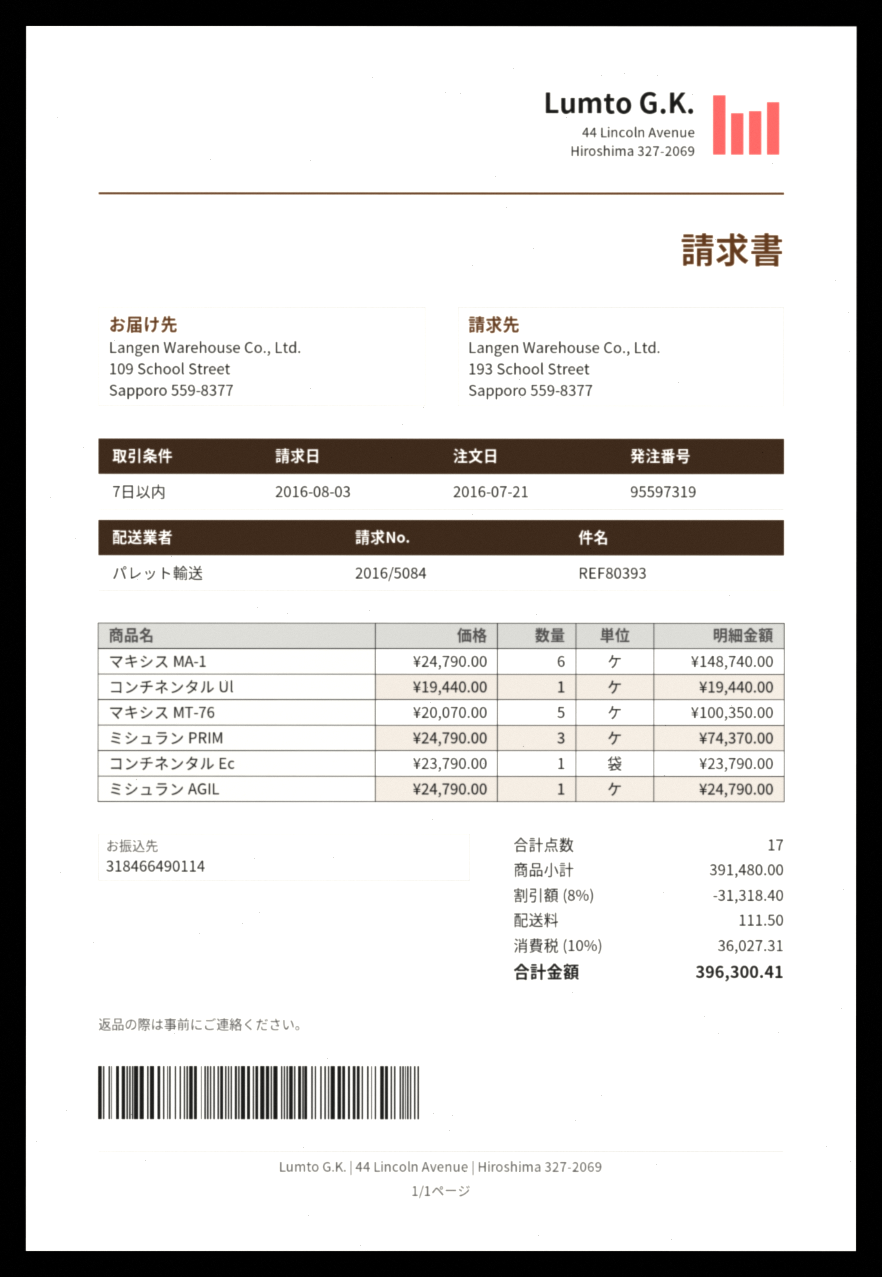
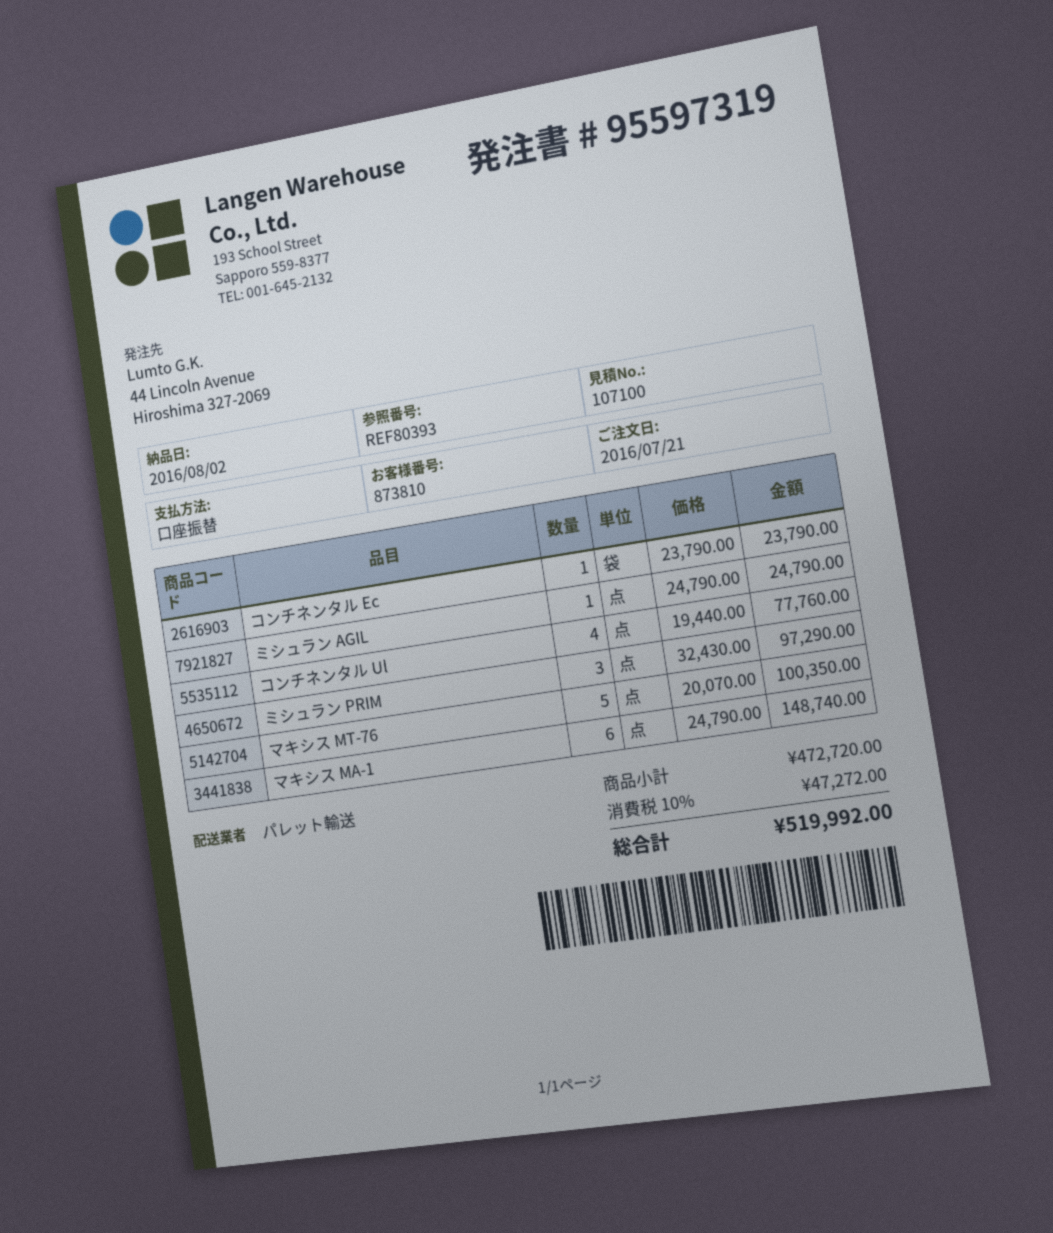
コンチネンタル Ul: 1 x 19440.00 = 19440.00 -> 4 x 19440.00 = 77760.00
ミシュラン PRIM: 3 x 24790.00 = 74370.00 -> 3 x 32430.00 = 97290.00
subtotal: 391480.00 -> 472720.00
discount: 8% = 31318.40 -> none
shipping: 111.50 -> none
tax: 10% = 36027.31 -> 10% = 47272.00
total: 396300.41 -> 519992.00

